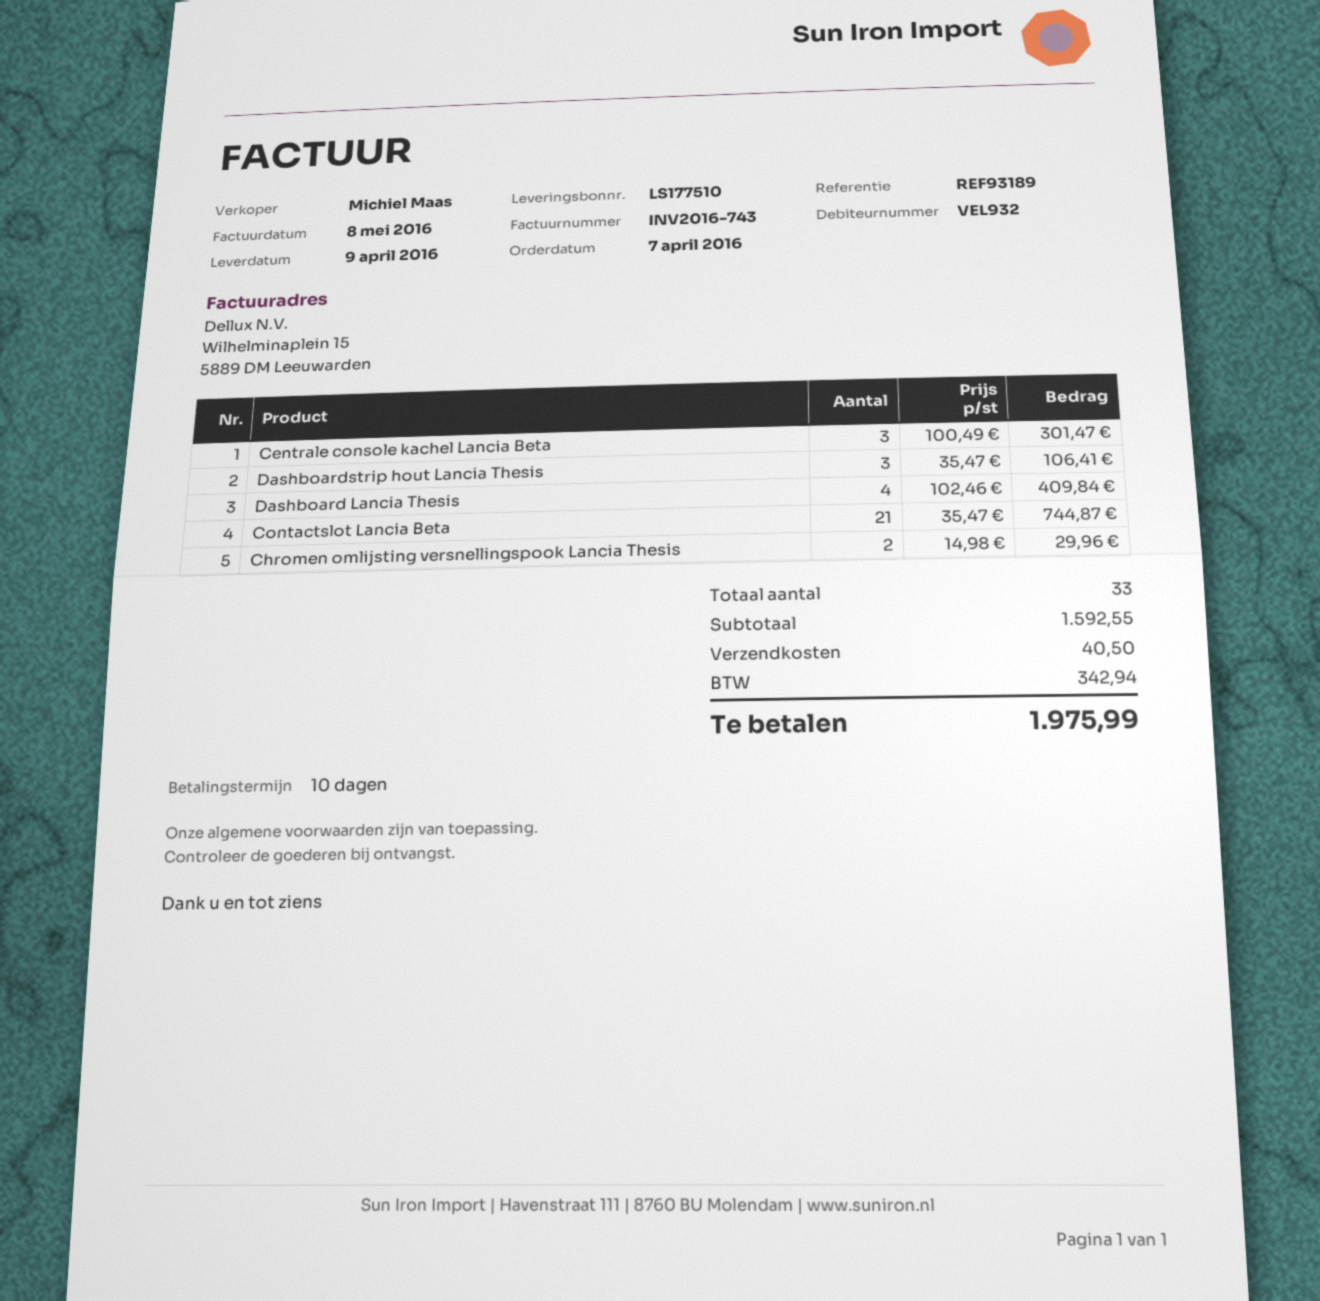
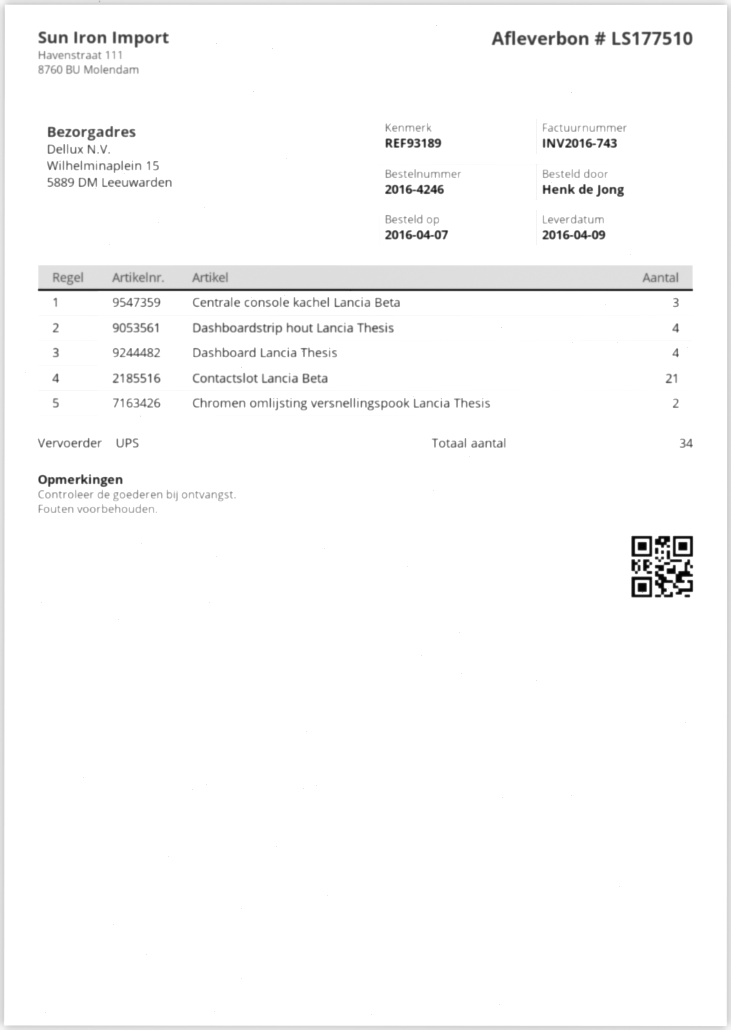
Dashboardstrip hout Lancia Thesis: 3 -> 4
total quantity: 33 -> 34

